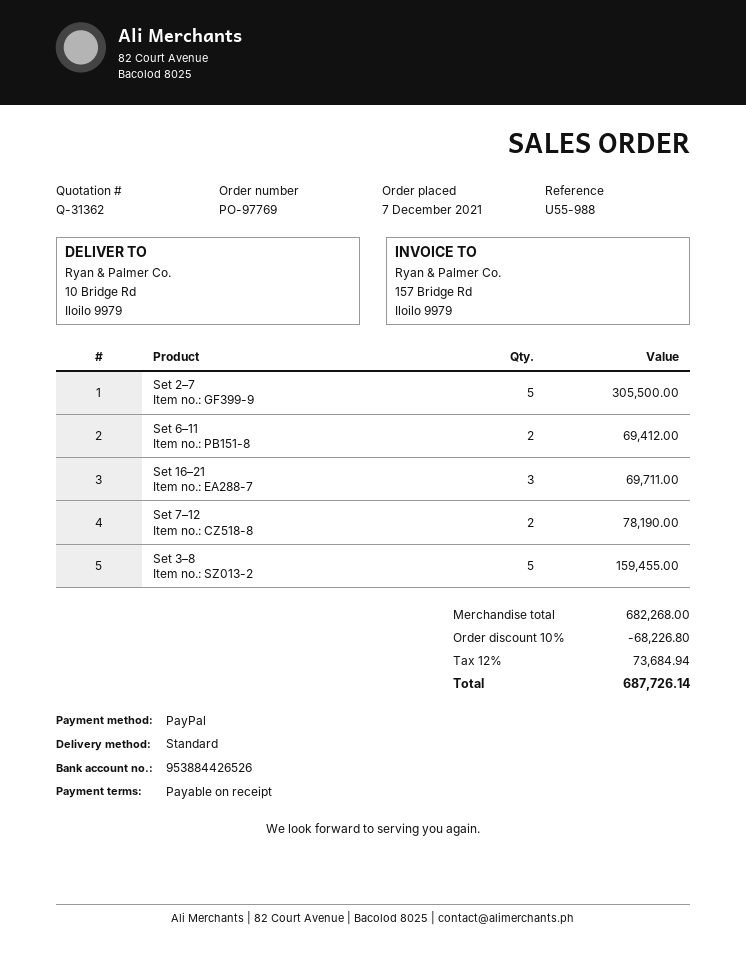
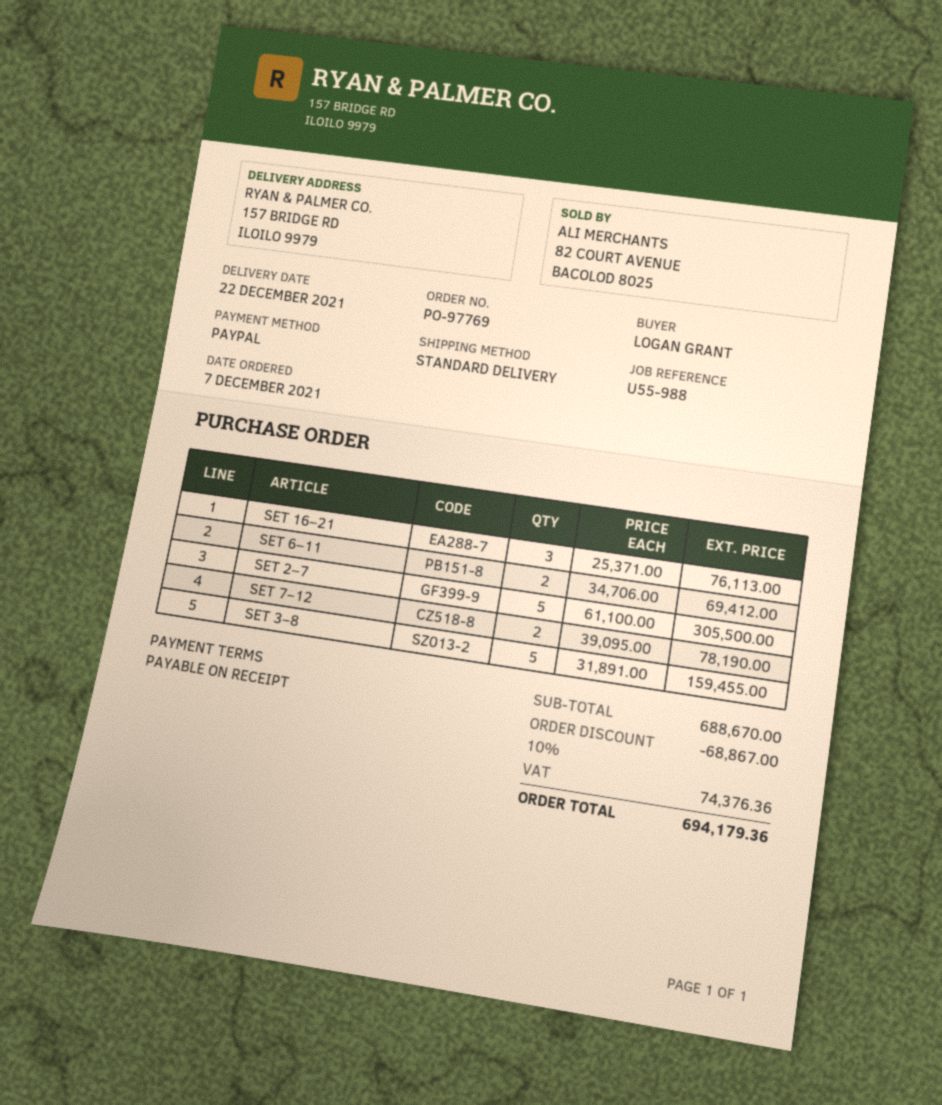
ship to: 10 Bridge Rd, Iloilo 9979 -> 157 BRIDGE RD, ILOILO 9979
Set 16–21: 3 for 69711.00 -> 3 for 76113.00
subtotal: 682268.00 -> 688670.00
discount: 10% = 68226.80 -> 10% = 68867.00
tax: 73684.94 -> 74376.36
total: 687726.14 -> 694179.36

